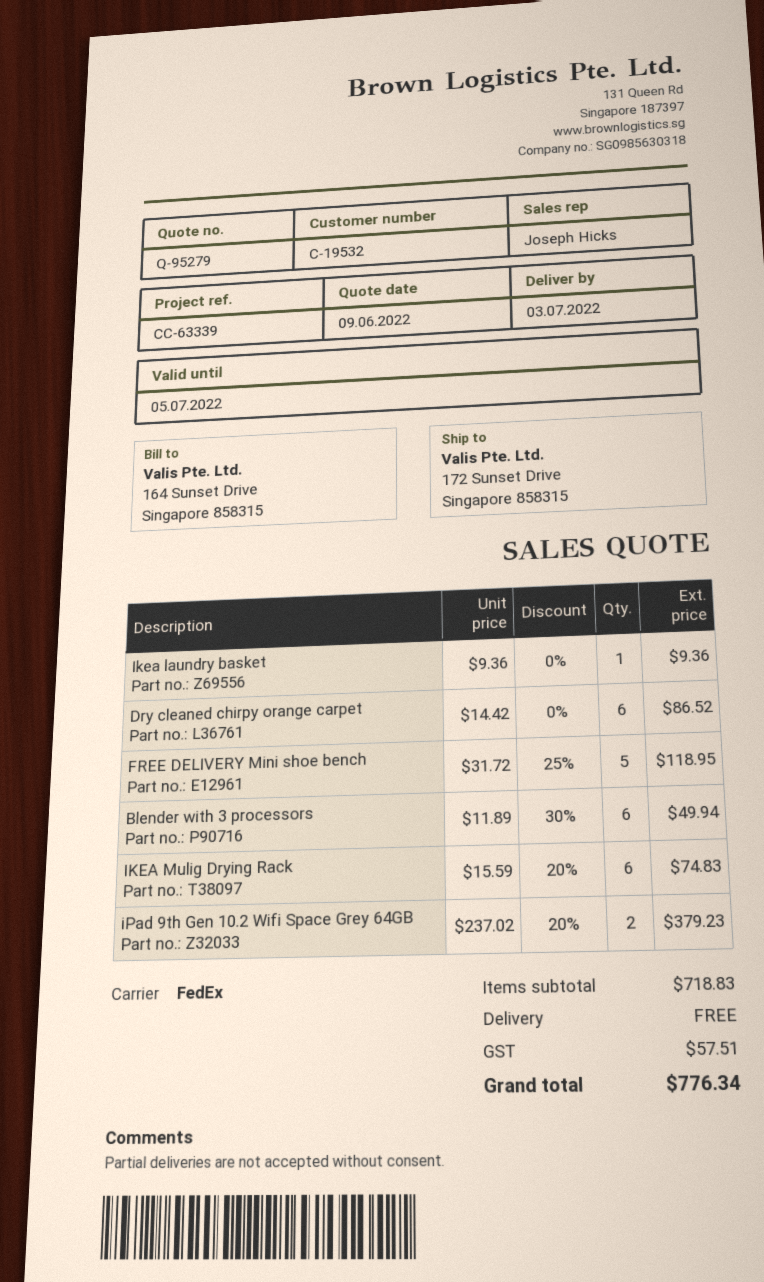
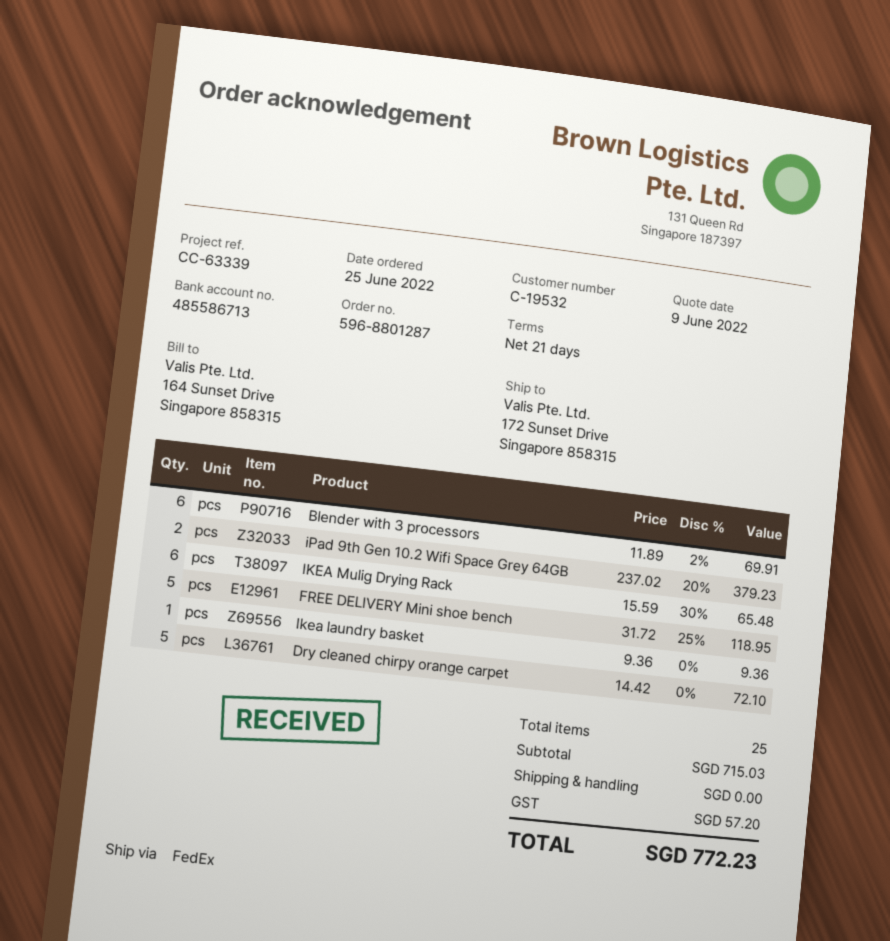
Dry cleaned chirpy orange carpet: 6 x 14.42 = 86.52 -> 5 x 14.42 = 72.10
Blender with 3 processors: 6 x 11.89 - 30% = 49.94 -> 6 x 11.89 - 2% = 69.91
IKEA Mulig Drying Rack: 6 x 15.59 - 20% = 74.83 -> 6 x 15.59 - 30% = 65.48
subtotal: 718.83 -> 715.03
tax: 57.51 -> 57.20
total: 776.34 -> 772.23

